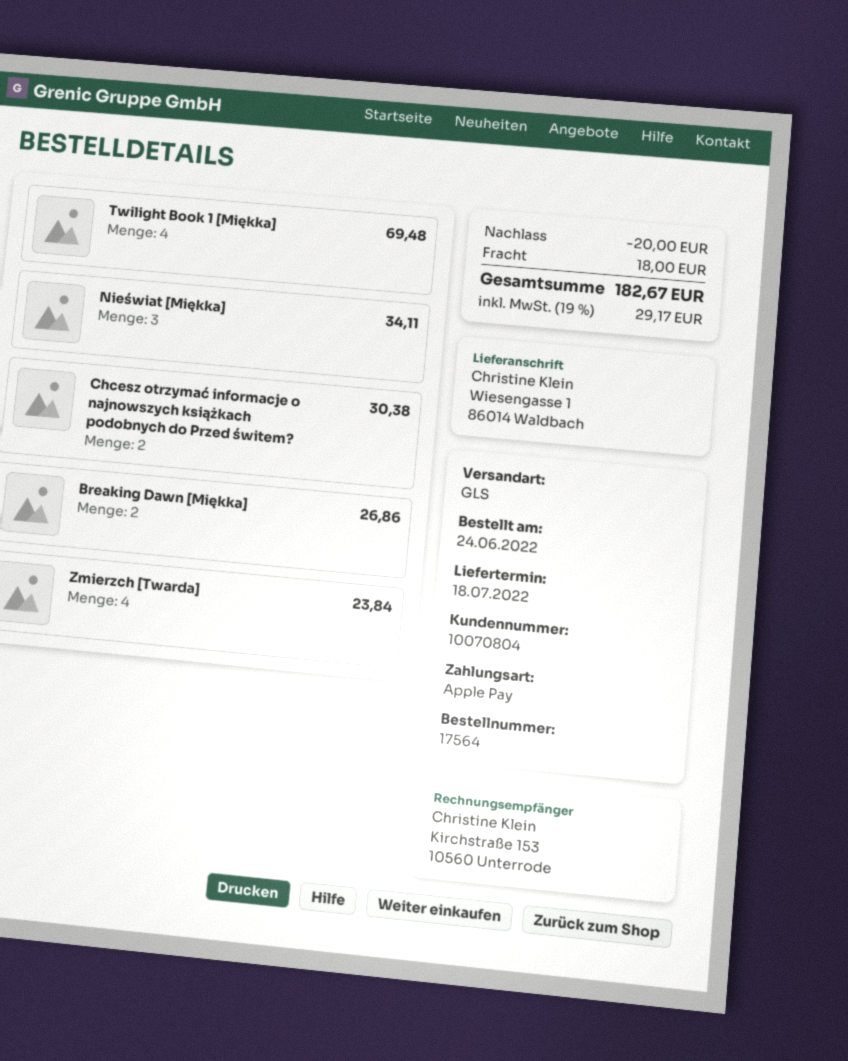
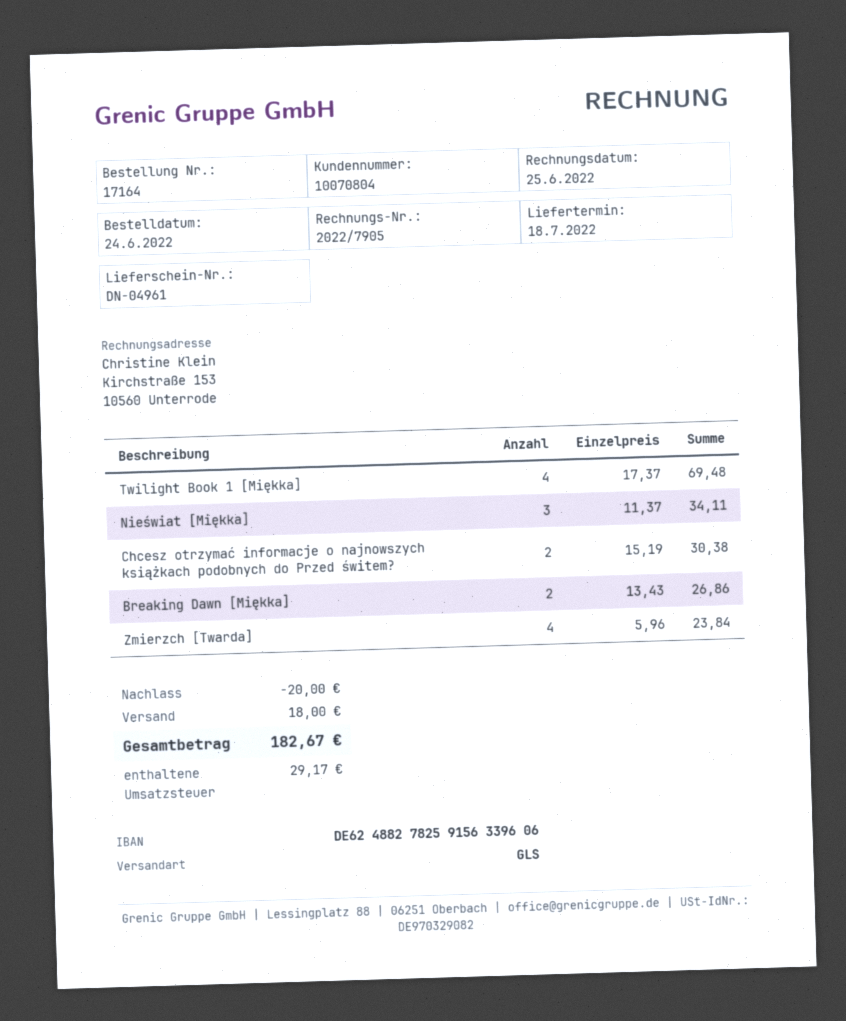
order number: 17564 -> 17164

